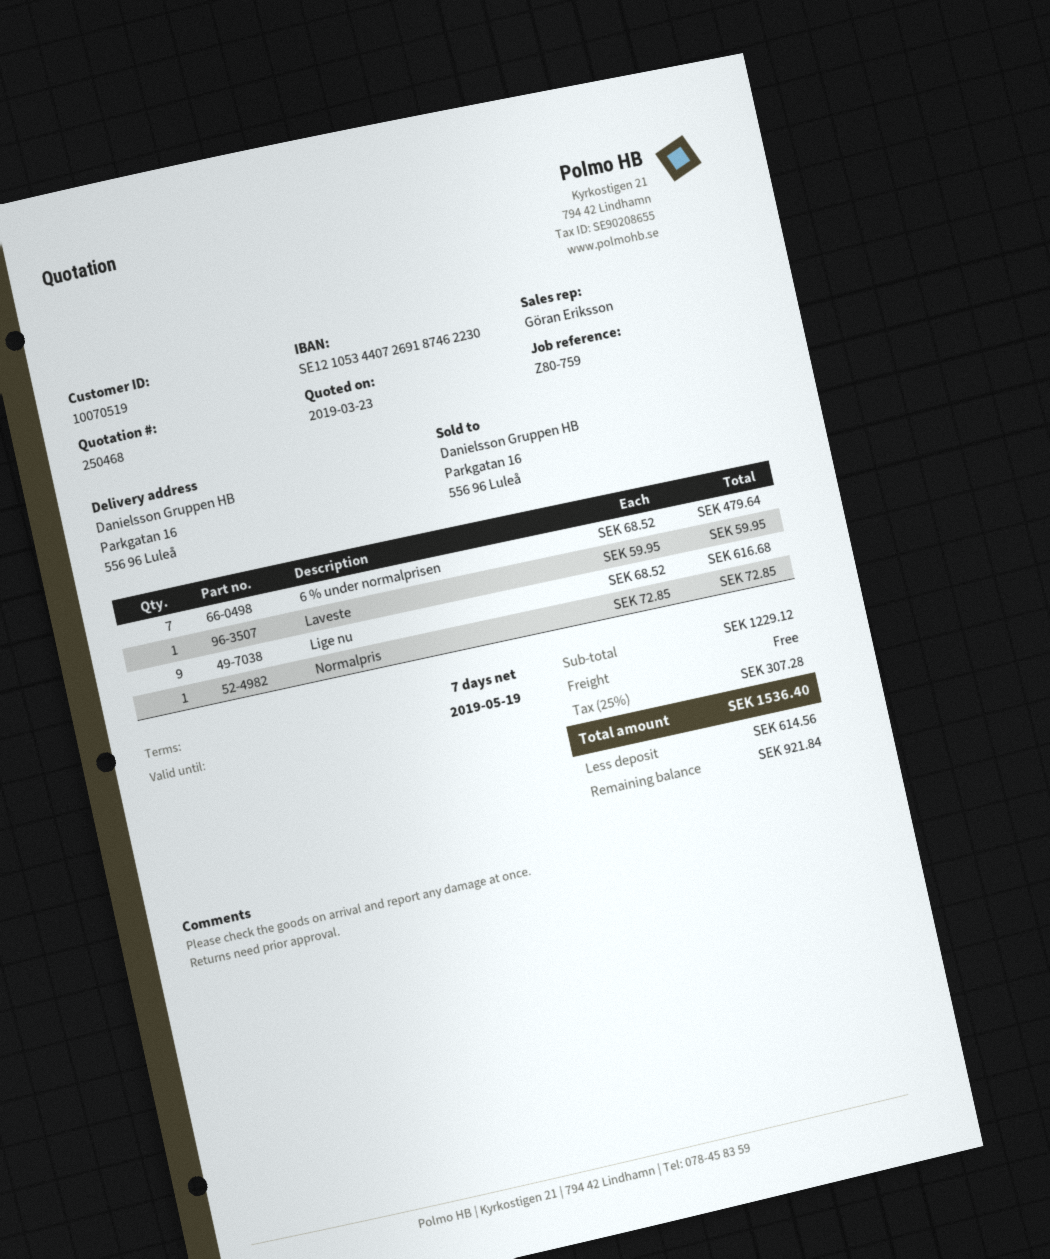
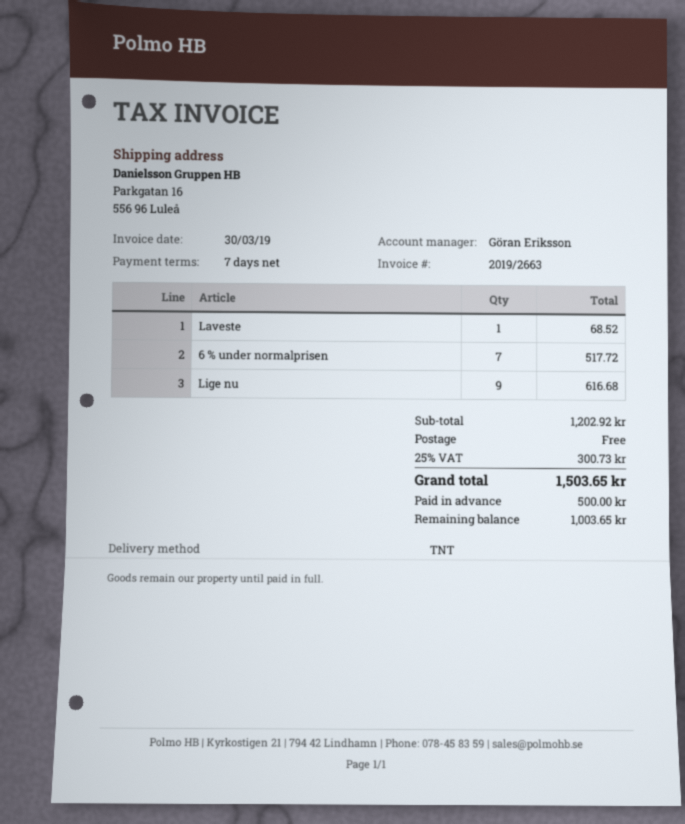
6 % under normalprisen: 7 for 479.64 -> 7 for 517.72
Laveste: 1 for 59.95 -> 1 for 68.52
Normalpris: 1 for 72.85 -> none
subtotal: 1229.12 -> 1202.92
tax: 25% = 307.28 -> 25% = 300.73
total: 1536.40 -> 1503.65
deposit: 614.56 -> 500.00
balance: 921.84 -> 1003.65

